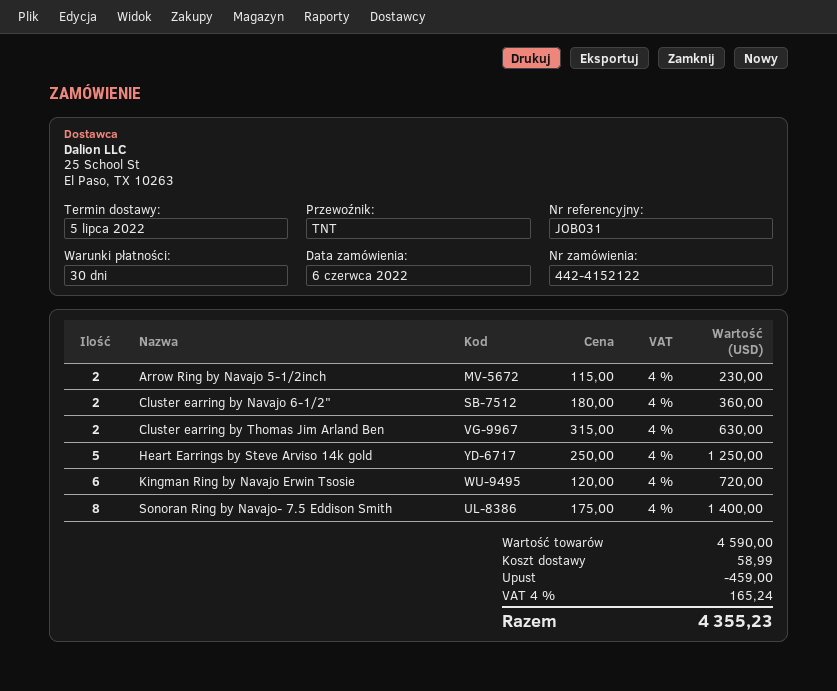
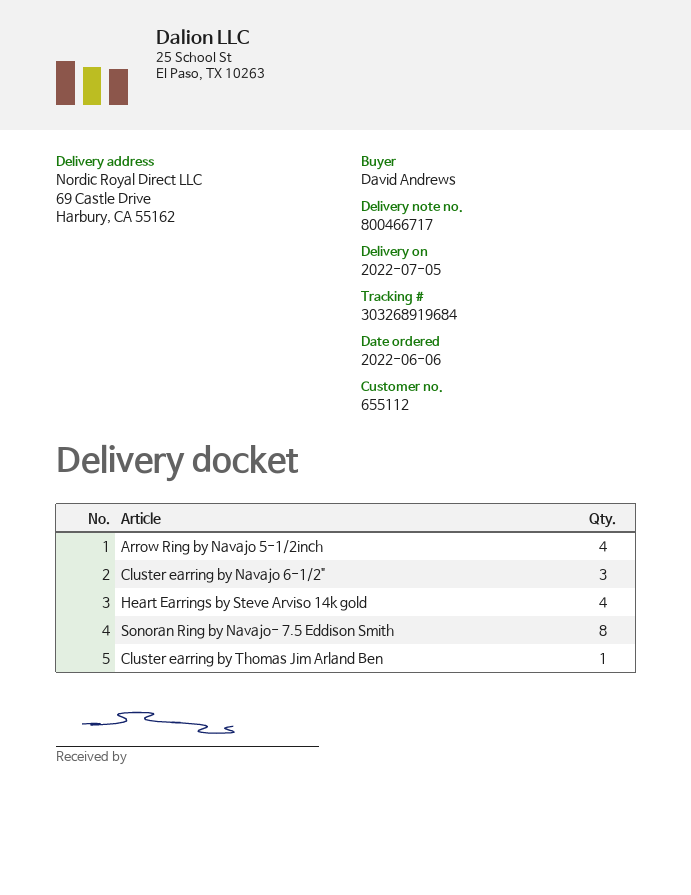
Arrow Ring by Navajo 5-1/2inch: 2 -> 4
Cluster earring by Navajo 6-1/2": 2 -> 3
Cluster earring by Thomas Jim Arland Ben: 2 -> 1
Heart Earrings by Steve Arviso 14k gold: 5 -> 4
Kingman Ring by Navajo Erwin Tsosie: 6 -> none

